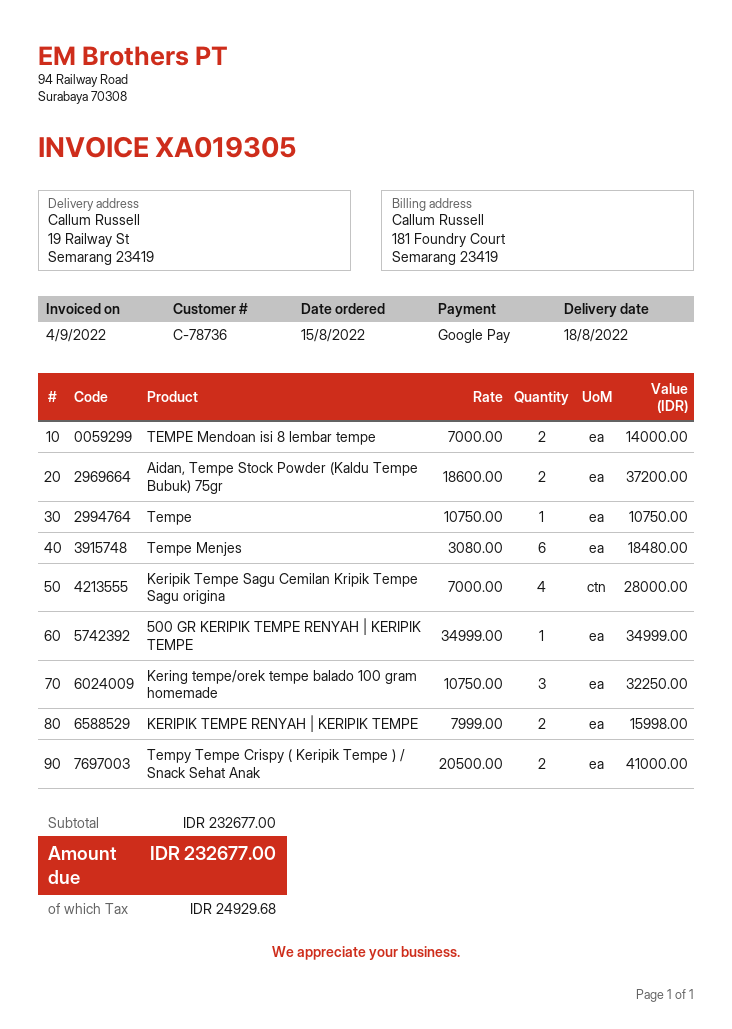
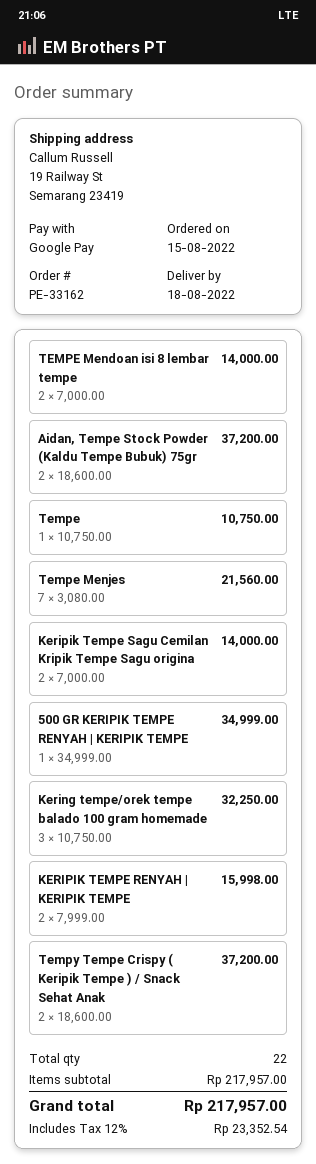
Tempe Menjes: 6 x 3080.00 = 18480.00 -> 7 x 3080.00 = 21560.00
Keripik Tempe Sagu Cemilan Kripik Tempe Sagu origina: 4 x 7000.00 = 28000.00 -> 2 x 7000.00 = 14000.00
Tempy Tempe Crispy ( Keripik Tempe ) / Snack Sehat Anak: 2 x 20500.00 = 41000.00 -> 2 x 18600.00 = 37200.00
subtotal: 232677.00 -> 217957.00
tax: 24929.68 -> 23352.54
total: 232677.00 -> 217957.00

